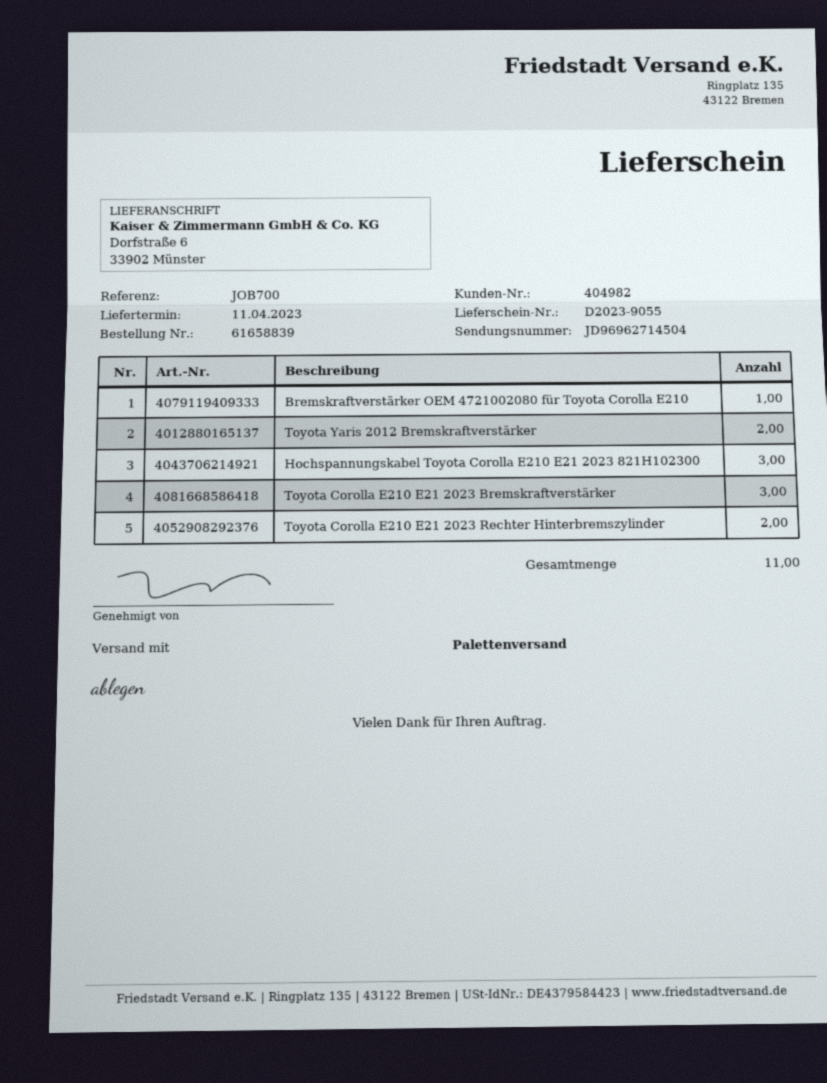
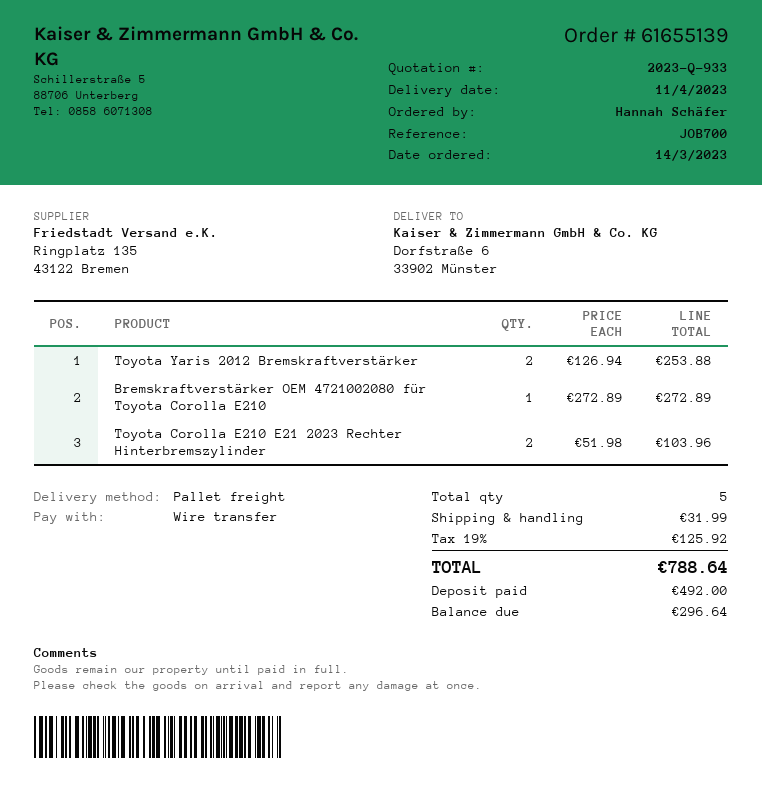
order number: 61658839 -> 61655139
Hochspannungskabel Toyota Corolla E210 E21 2023 821H102300: 3 -> none
Toyota Corolla E210 E21 2023 Bremskraftverstärker: 3 -> none
total quantity: 11 -> 5

